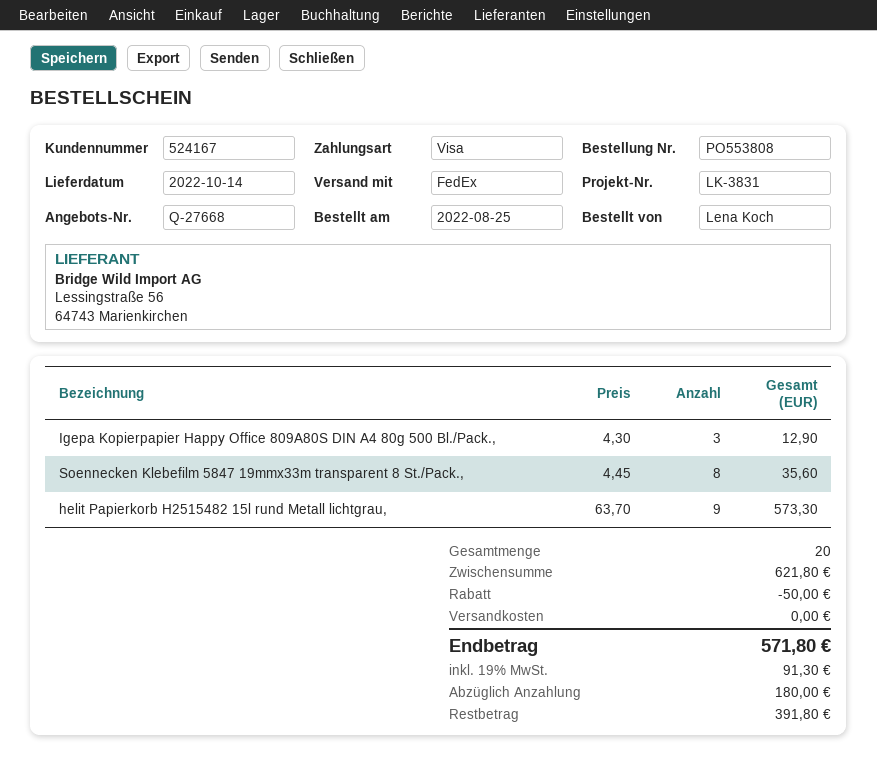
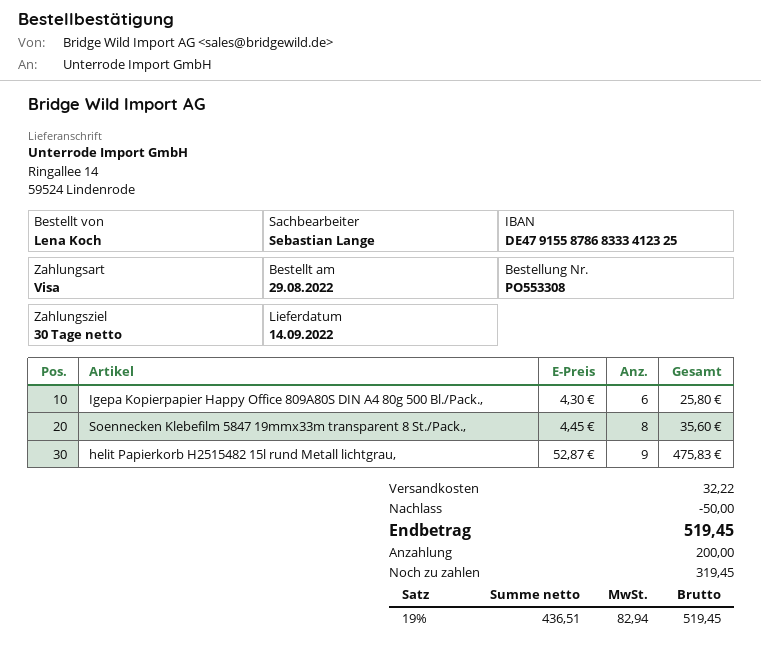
order number: PO553808 -> PO553308
order date: 2022-08-25 -> 2022-08-29
delivery date: 2022-10-14 -> 2022-09-14
Igepa Kopierpapier Happy Office 809A80S DIN A4 80g 500 Bl./Pack.,: 3 x 4.30 = 12.90 -> 6 x 4.30 = 25.80
helit Papierkorb H2515482 15l rund Metall lichtgrau,: 9 x 63.70 = 573.30 -> 9 x 52.87 = 475.83
shipping: 0.00 -> 32.22
tax: 19% = 91.30 -> 19% = 82.94
total: 571.80 -> 519.45
deposit: 180.00 -> 200.00
balance: 391.80 -> 319.45

